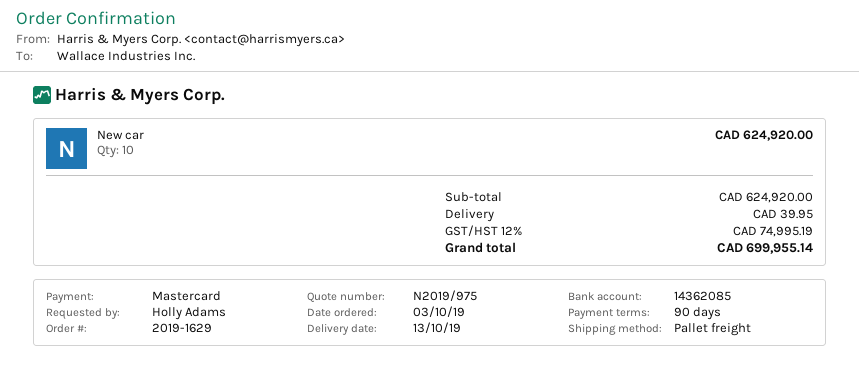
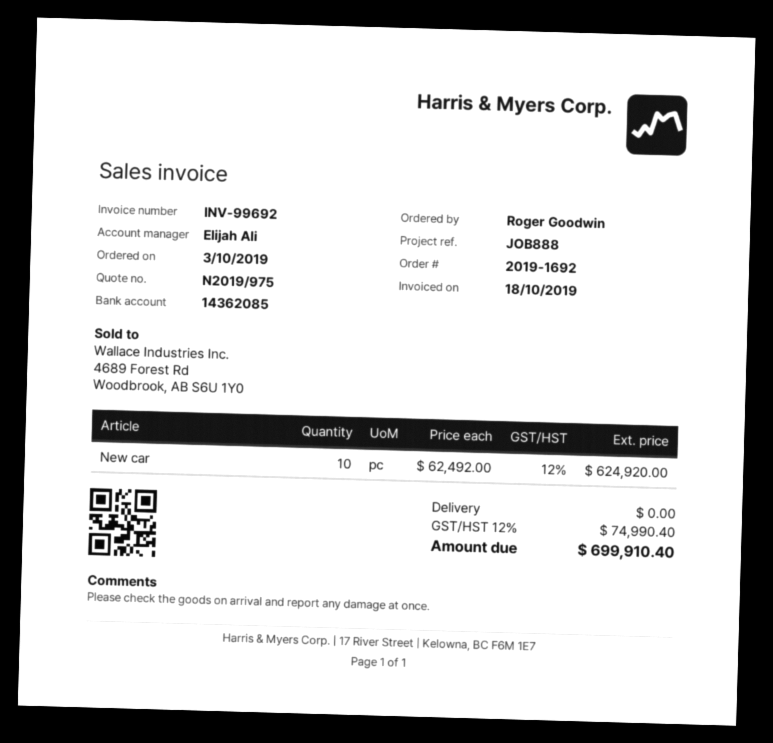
order number: 2019-1629 -> 2019-1692
ordered by: Holly Adams -> Roger Goodwin
shipping: 39.95 -> 0.00
tax: 12% = 74995.19 -> 12% = 74990.40
total: 699955.14 -> 699910.40

